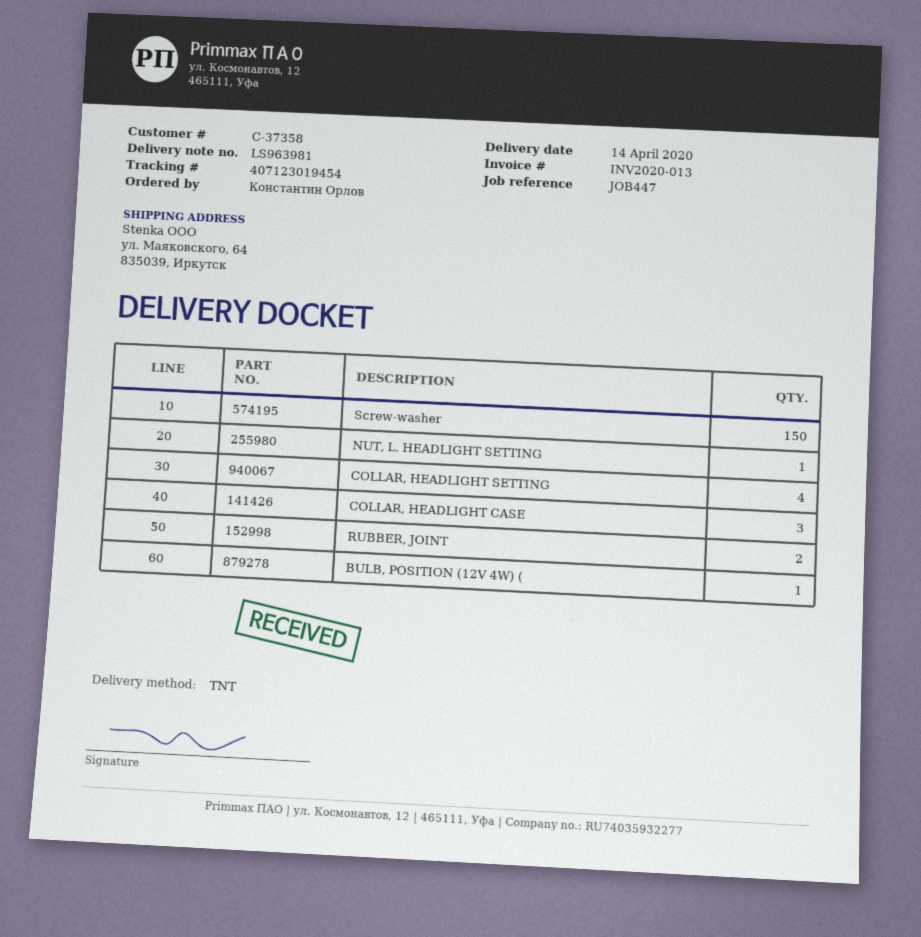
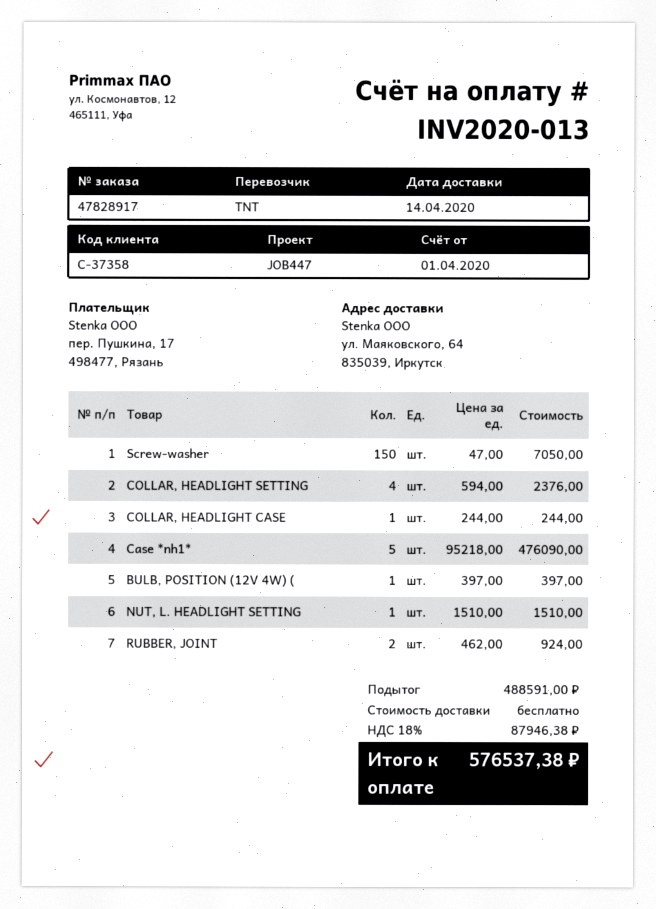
COLLAR, HEADLIGHT CASE: 3 -> 1
Case *nh1*: none -> 5

